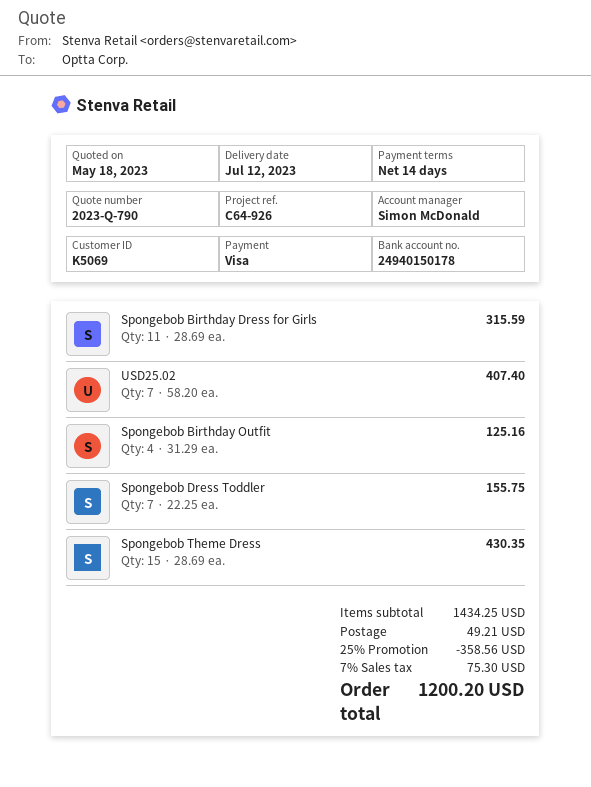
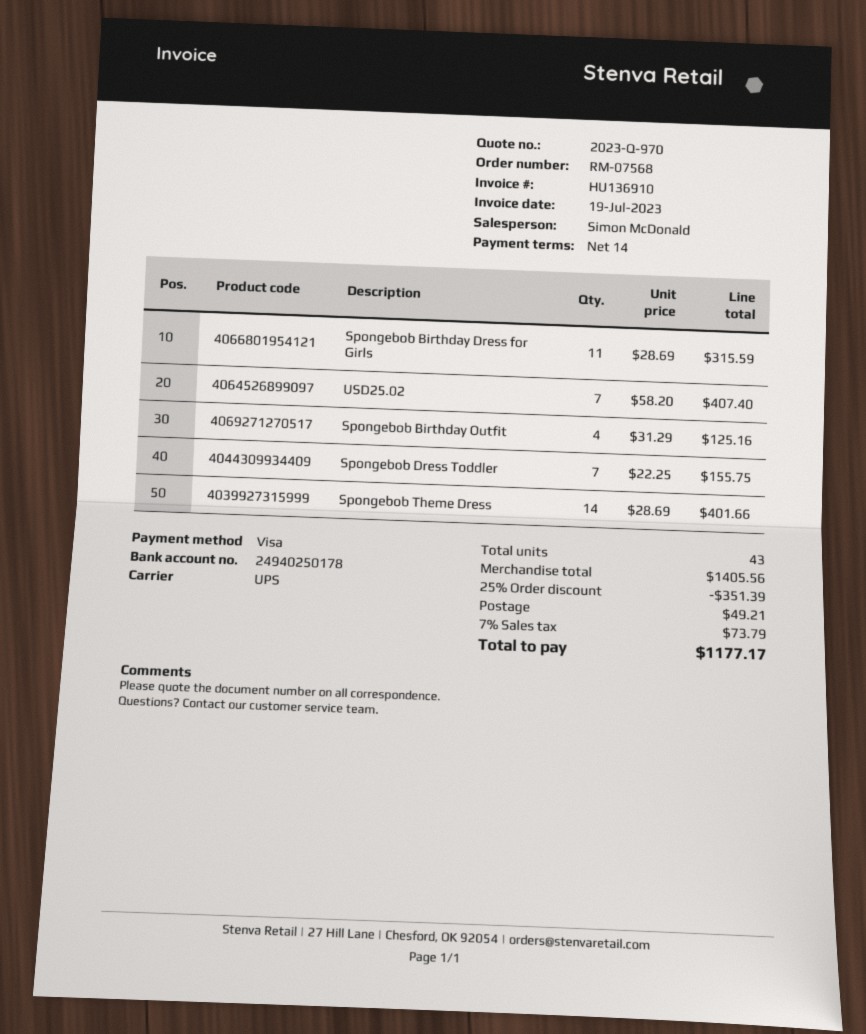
quote number: 2023-Q-790 -> 2023-Q-970
bank account: 24940150178 -> 24940250178
Spongebob Theme Dress: 15 x 28.69 = 430.35 -> 14 x 28.69 = 401.66
subtotal: 1434.25 -> 1405.56
discount: 25% = 358.56 -> 25% = 351.39
tax: 7% = 75.30 -> 7% = 73.79
total: 1200.20 -> 1177.17

